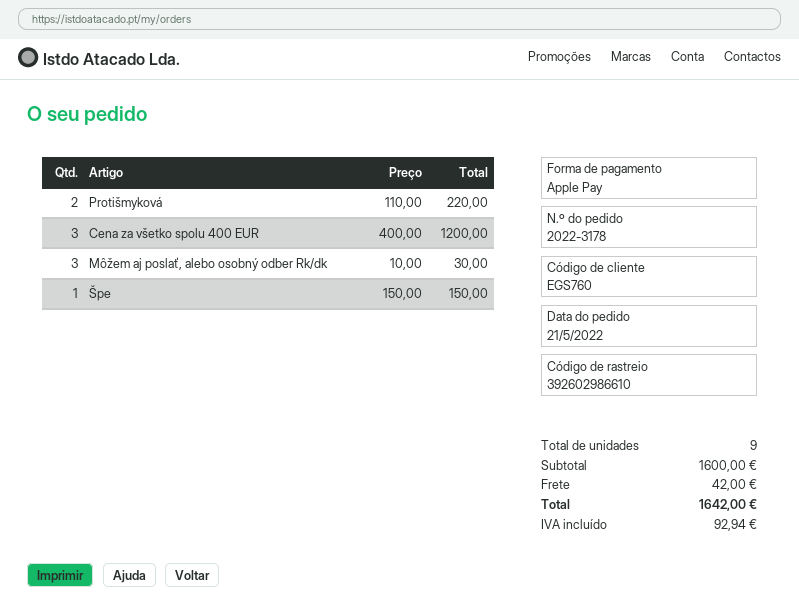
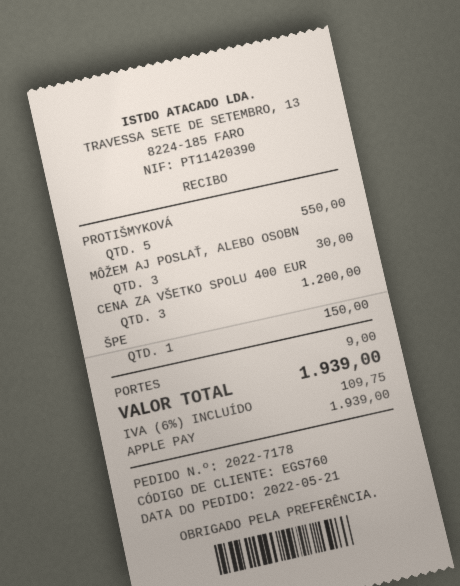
order number: 2022-3178 -> 2022-7178
Protišmyková: 2 for 220.00 -> 5 for 550.00
shipping: 42.00 -> 9.00
tax: 92.94 -> 109.75
total: 1642.00 -> 1939.00

